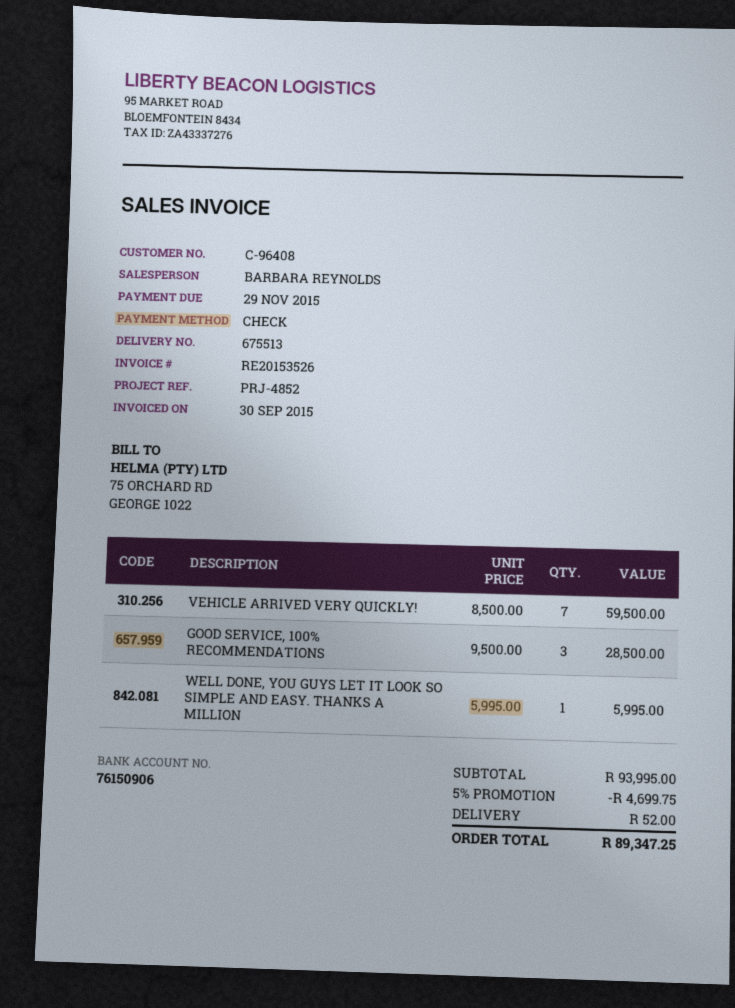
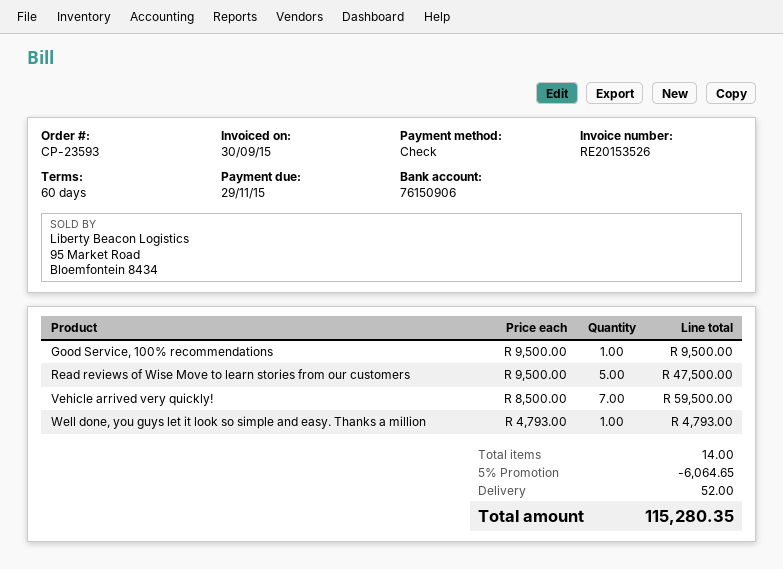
GOOD SERVICE, 100% RECOMMENDATIONS: 3 x 9500.00 = 28500.00 -> 1 x 9500.00 = 9500.00
WELL DONE, YOU GUYS LET IT LOOK SO SIMPLE AND EASY. THANKS A MILLION: 1 x 5995.00 = 5995.00 -> 1 x 4793.00 = 4793.00
Read reviews of Wise Move to learn stories from our customers: none -> 5 x 9500.00 = 47500.00
discount: 5% = 4699.75 -> 5% = 6064.65
total: 89347.25 -> 115280.35

